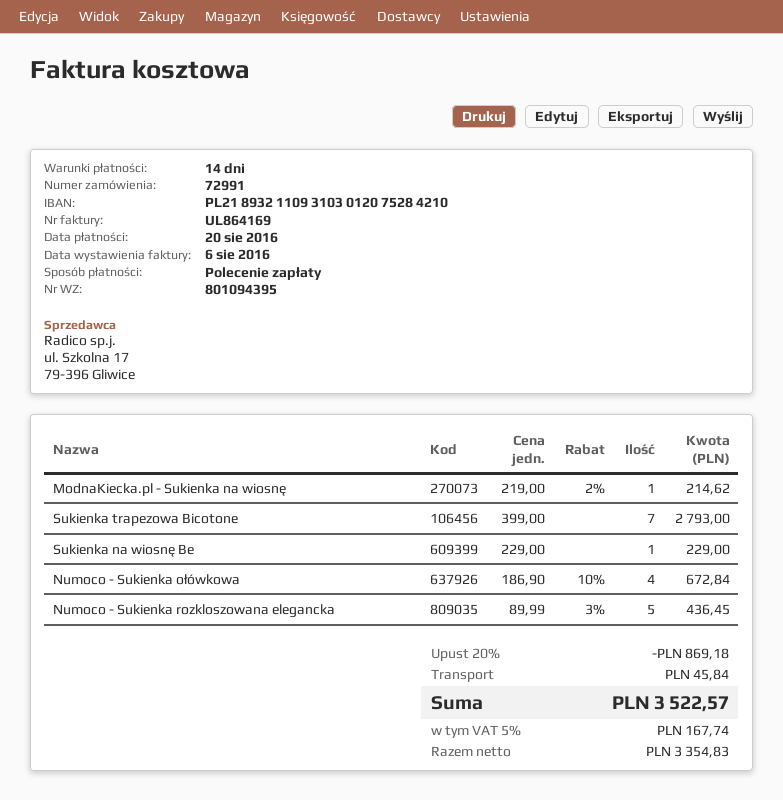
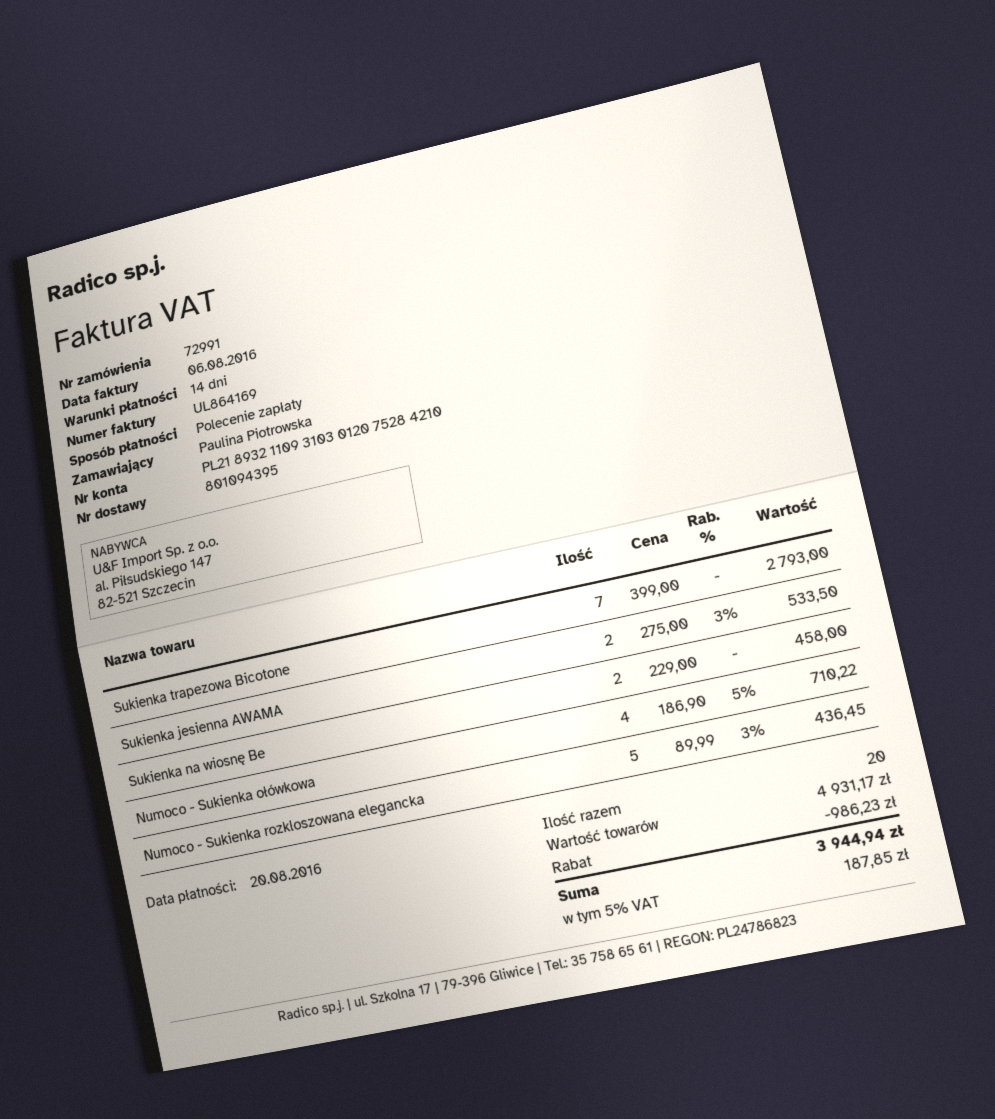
ModnaKiecka.pl - Sukienka na wiosnę: 1 x 219.00 - 2% = 214.62 -> none
Sukienka na wiosnę Be: 1 x 229.00 = 229.00 -> 2 x 229.00 = 458.00
Numoco - Sukienka ołówkowa: 4 x 186.90 - 10% = 672.84 -> 4 x 186.90 - 5% = 710.22
Sukienka jesienna AWAMA: none -> 2 x 275.00 - 3% = 533.50
discount: 869.18 -> 986.23
shipping: 45.84 -> none
tax: 5% = 167.74 -> 5% = 187.85
total: 3522.57 -> 3944.94

